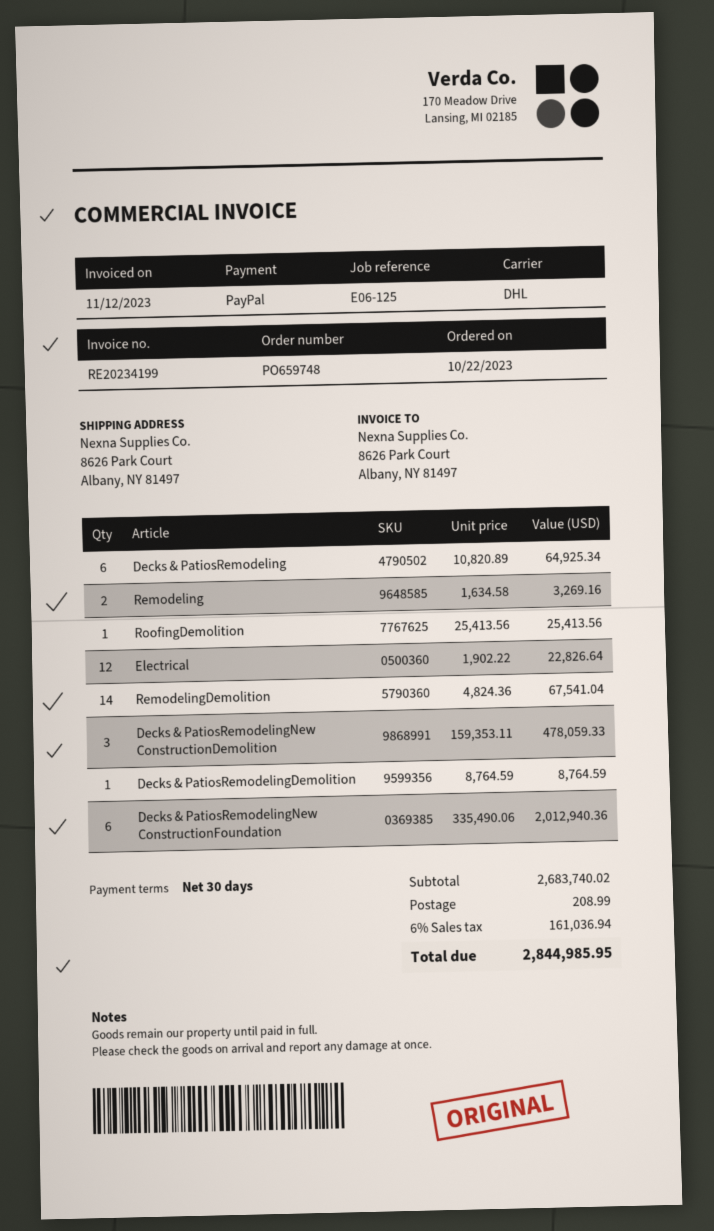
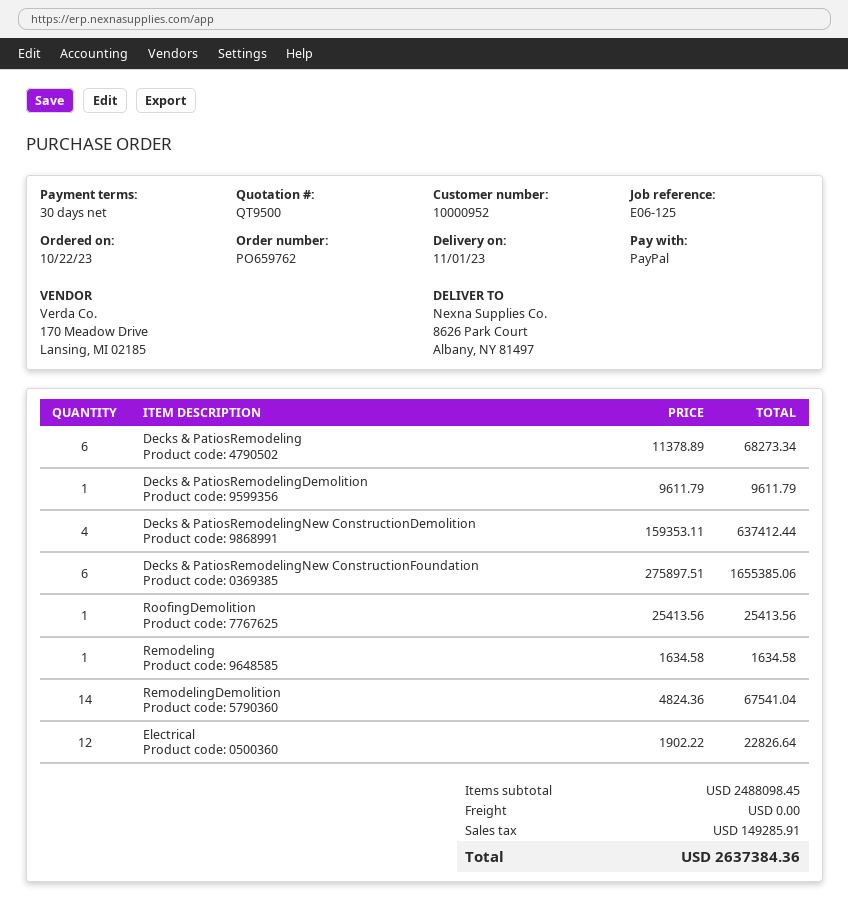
order number: PO659748 -> PO659762
Decks & PatiosRemodeling: 6 x 10820.89 = 64925.34 -> 6 x 11378.89 = 68273.34
Remodeling: 2 x 1634.58 = 3269.16 -> 1 x 1634.58 = 1634.58
Decks & PatiosRemodelingNew ConstructionDemolition: 3 x 159353.11 = 478059.33 -> 4 x 159353.11 = 637412.44
Decks & PatiosRemodelingDemolition: 1 x 8764.59 = 8764.59 -> 1 x 9611.79 = 9611.79
Decks & PatiosRemodelingNew ConstructionFoundation: 6 x 335490.06 = 2012940.36 -> 6 x 275897.51 = 1655385.06
subtotal: 2683740.02 -> 2488098.45
shipping: 208.99 -> 0.00
tax: 161036.94 -> 149285.91
total: 2844985.95 -> 2637384.36

